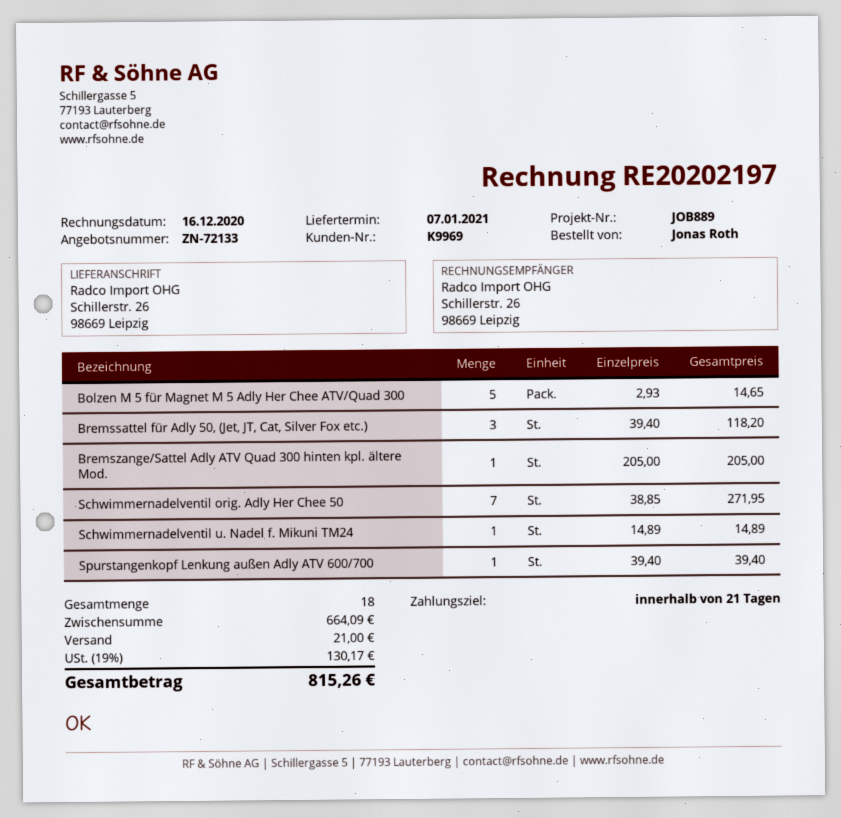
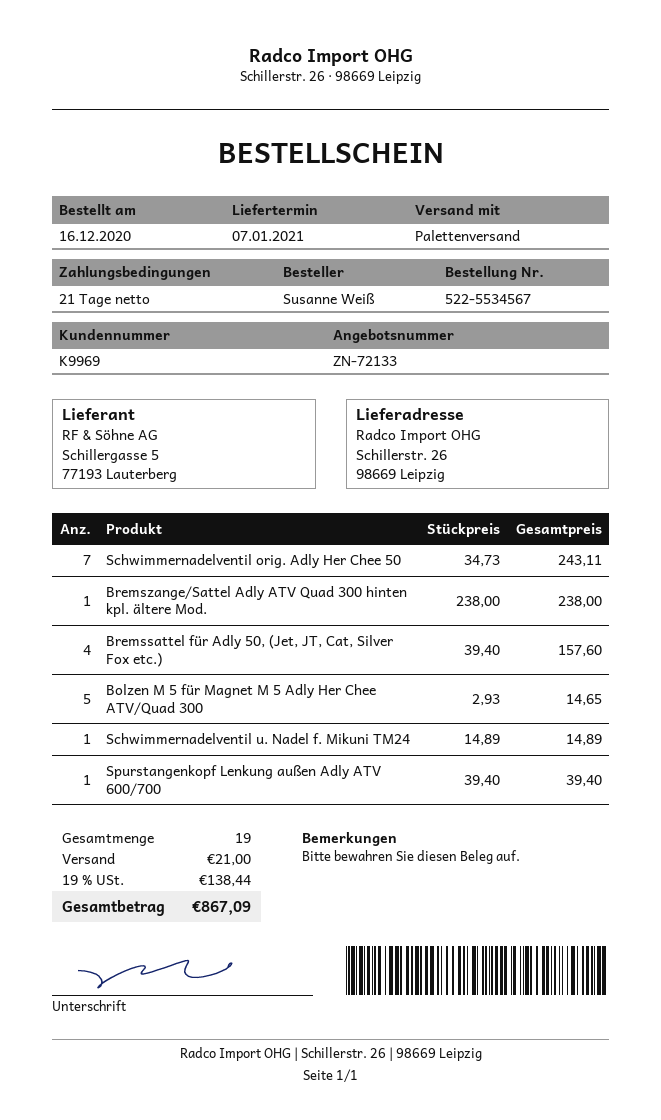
ordered by: Jonas Roth -> Susanne Weiß
Bremssattel für Adly 50, (Jet, JT, Cat, Silver Fox etc.): 3 x 39.40 = 118.20 -> 4 x 39.40 = 157.60
Bremszange/Sattel Adly ATV Quad 300 hinten kpl. ältere Mod.: 1 x 205.00 = 205.00 -> 1 x 238.00 = 238.00
Schwimmernadelventil orig. Adly Her Chee 50: 7 x 38.85 = 271.95 -> 7 x 34.73 = 243.11
total quantity: 18 -> 19
tax: 19% = 130.17 -> 19% = 138.44
total: 815.26 -> 867.09

